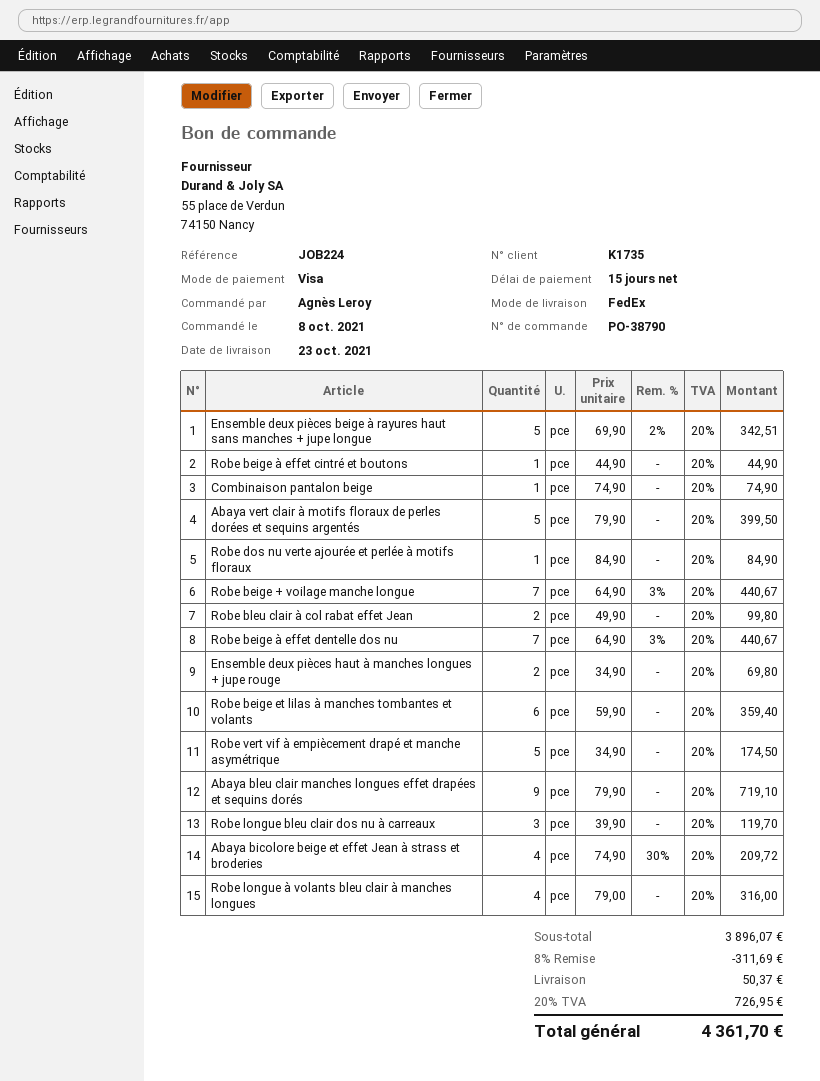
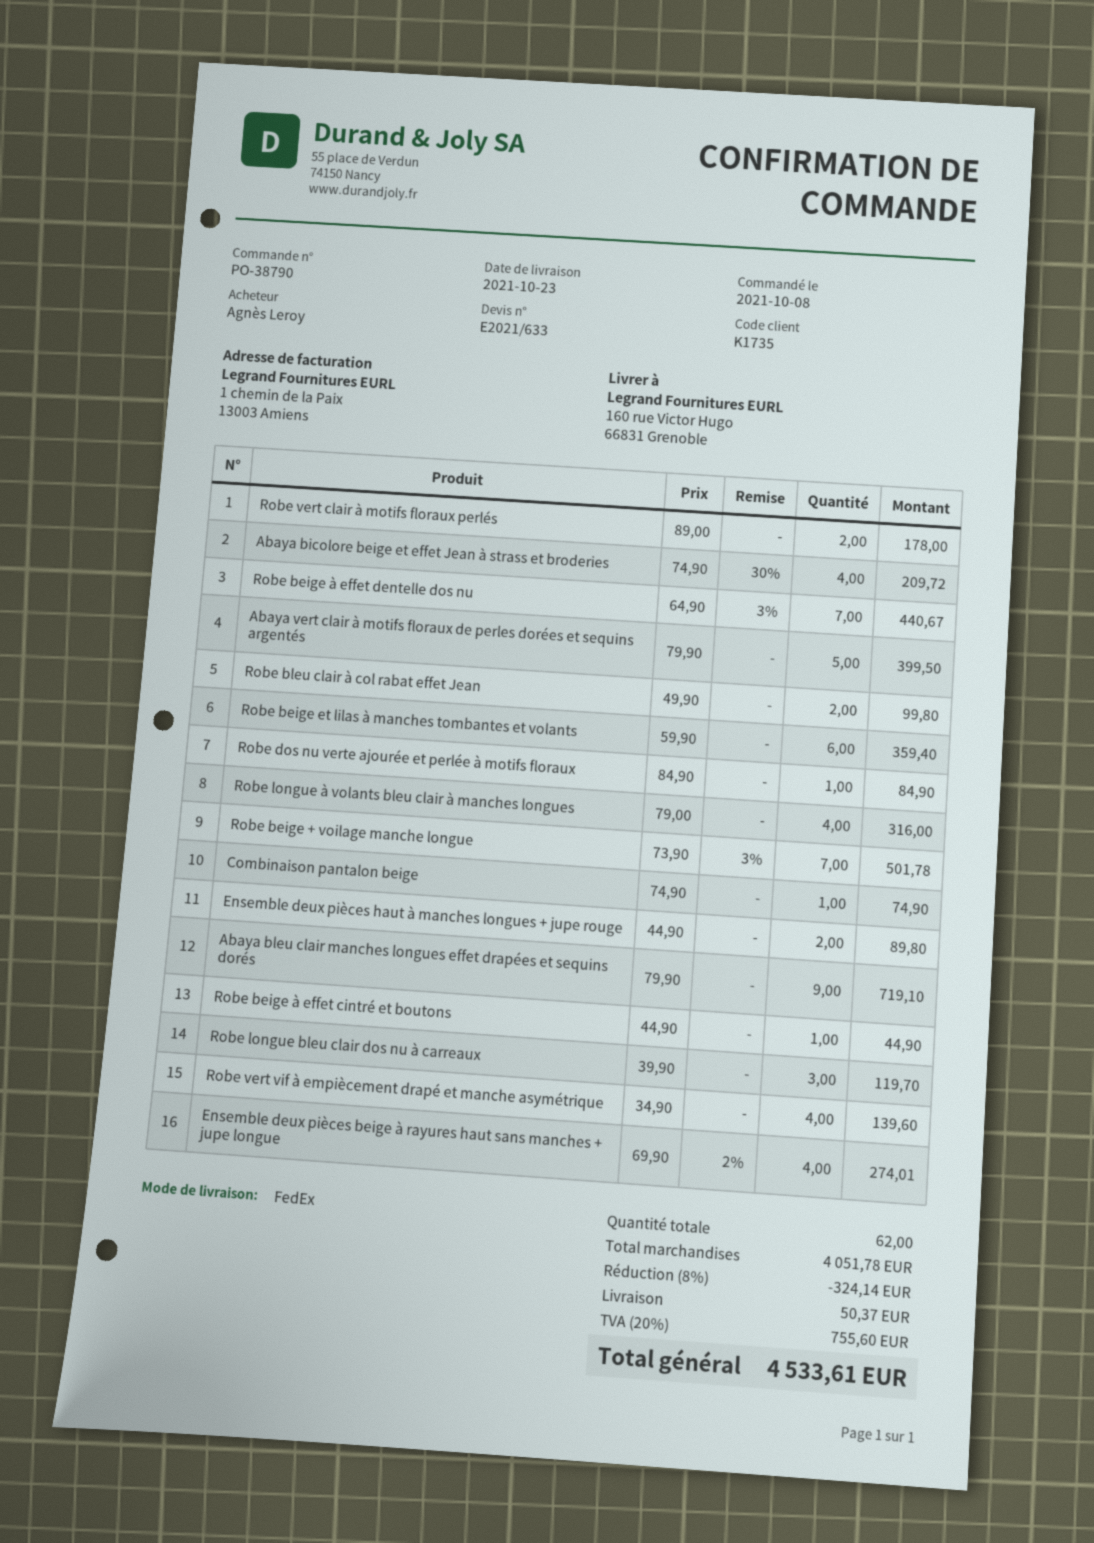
Ensemble deux pièces beige à rayures haut sans manches + jupe longue: 5 x 69.90 - 2% = 342.51 -> 4 x 69.90 - 2% = 274.01
Robe beige + voilage manche longue: 7 x 64.90 - 3% = 440.67 -> 7 x 73.90 - 3% = 501.78
Ensemble deux pièces haut à manches longues + jupe rouge: 2 x 34.90 = 69.80 -> 2 x 44.90 = 89.80
Robe vert vif à empiècement drapé et manche asymétrique: 5 x 34.90 = 174.50 -> 4 x 34.90 = 139.60
Robe vert clair à motifs floraux perlés: none -> 2 x 89.00 = 178.00
subtotal: 3896.07 -> 4051.78
discount: 8% = 311.69 -> 8% = 324.14
tax: 20% = 726.95 -> 20% = 755.60
total: 4361.70 -> 4533.61

